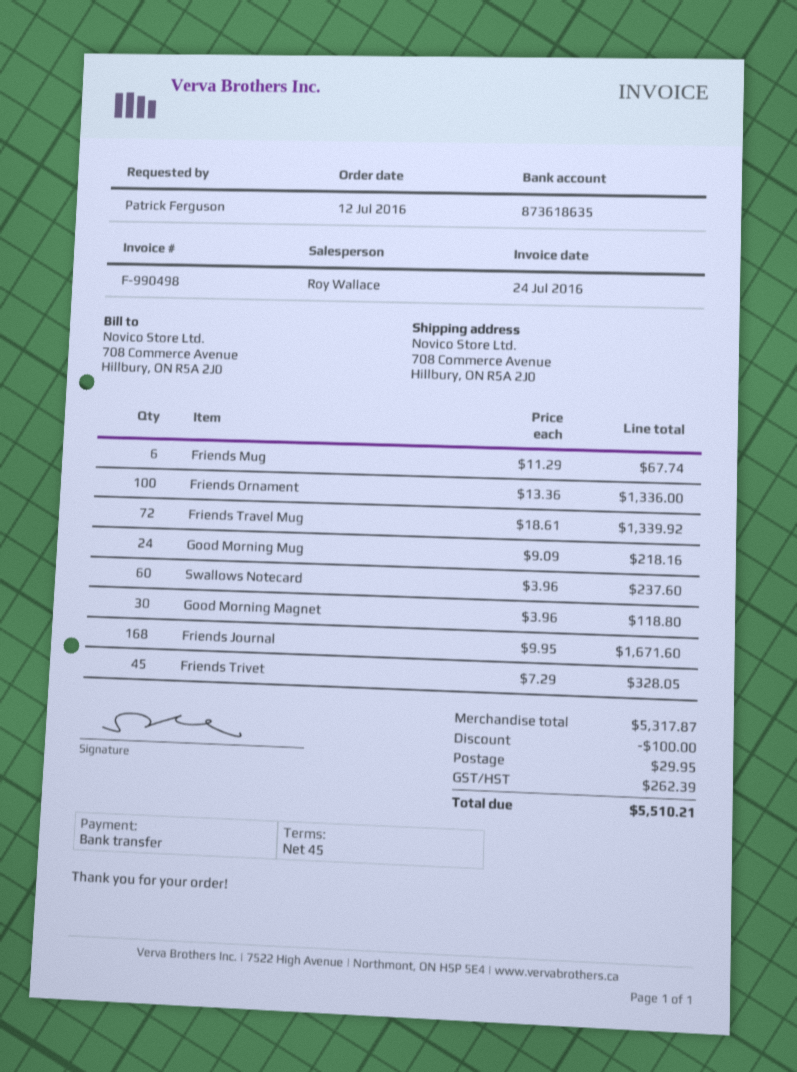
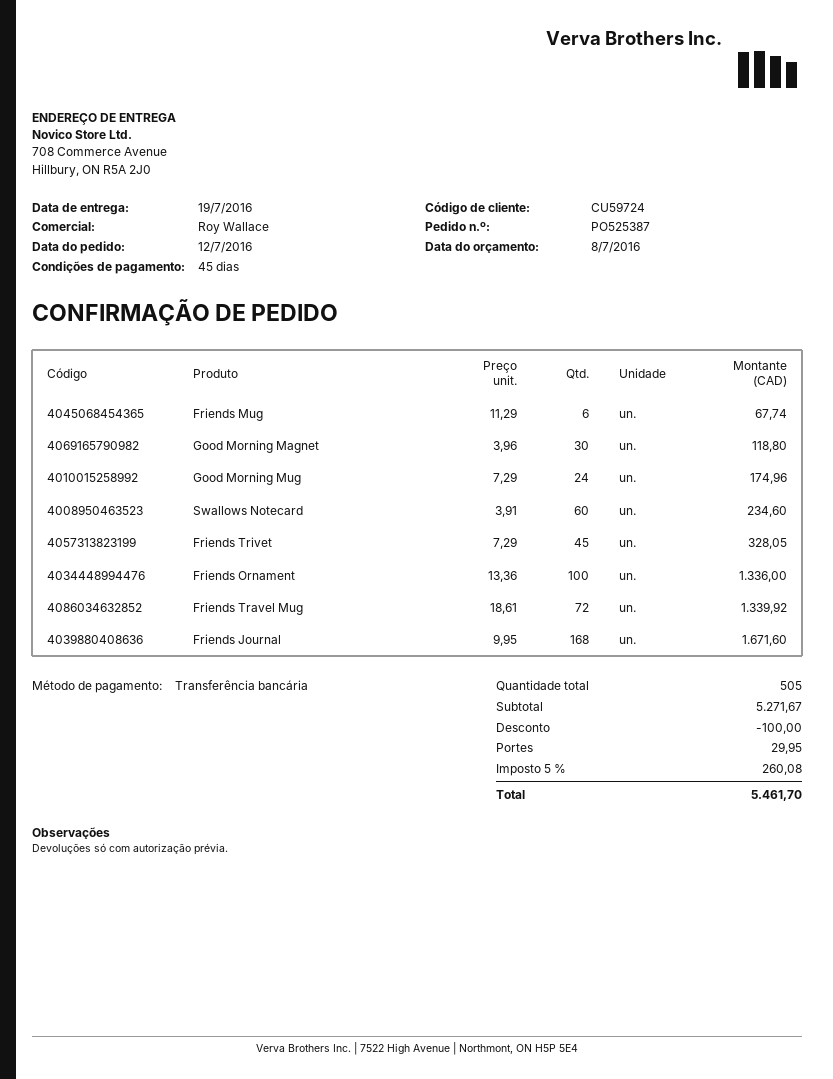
Good Morning Mug: 24 x 9.09 = 218.16 -> 24 x 7.29 = 174.96
Swallows Notecard: 60 x 3.96 = 237.60 -> 60 x 3.91 = 234.60
subtotal: 5317.87 -> 5271.67
tax: 262.39 -> 260.08
total: 5510.21 -> 5461.70

